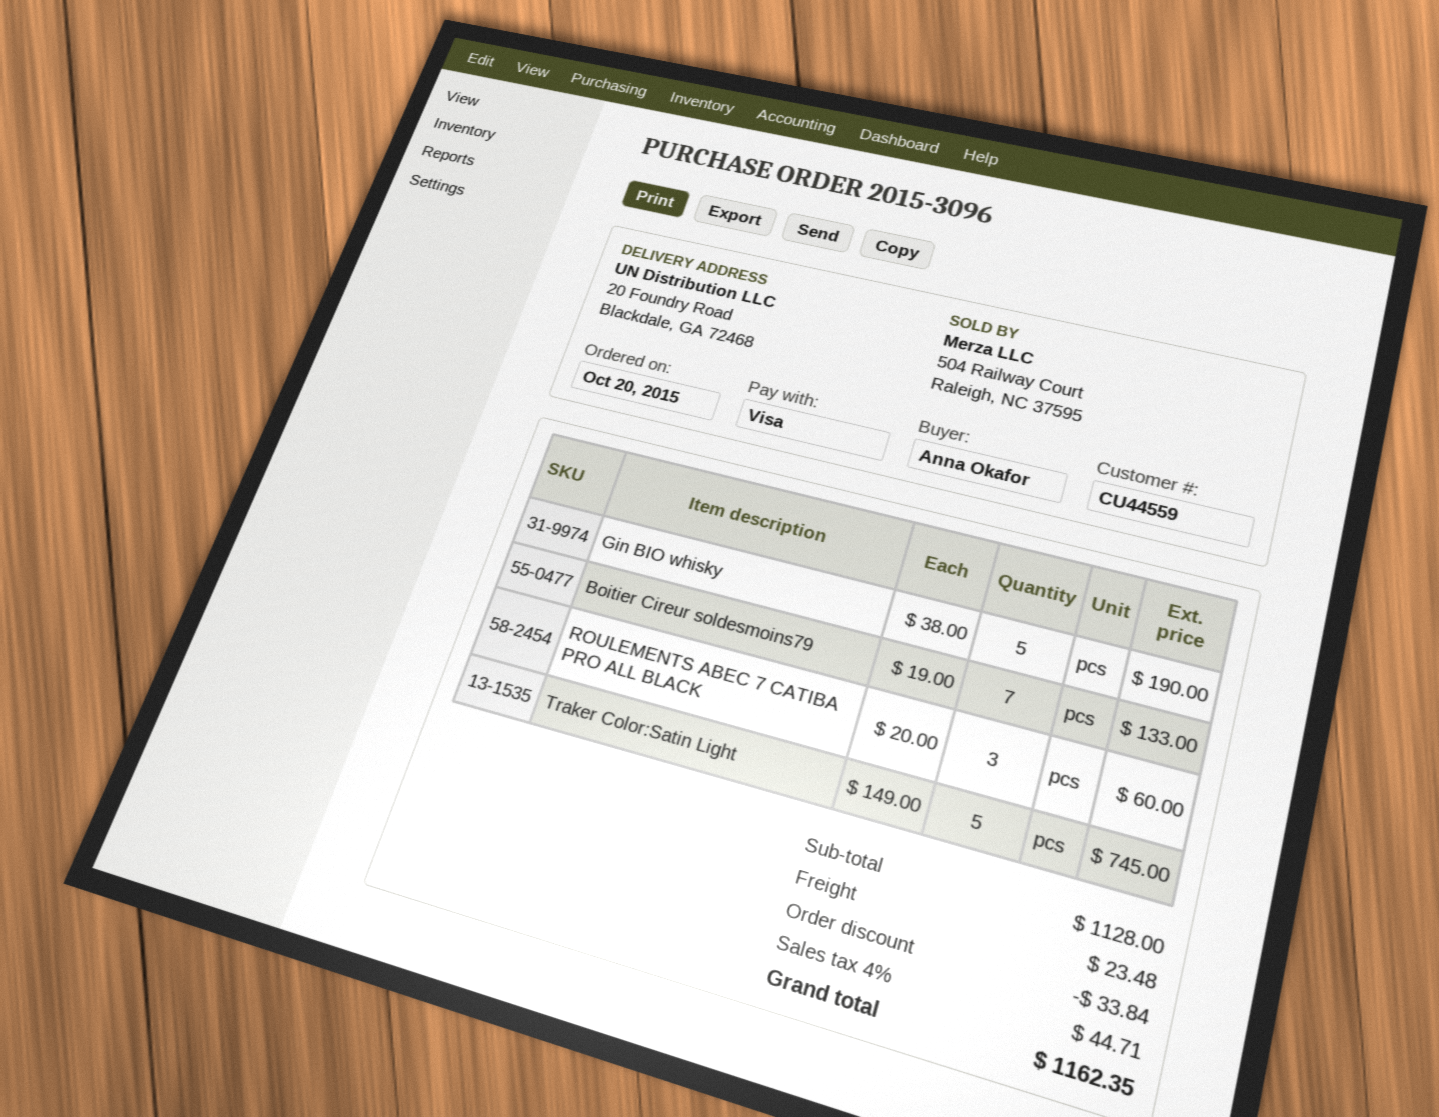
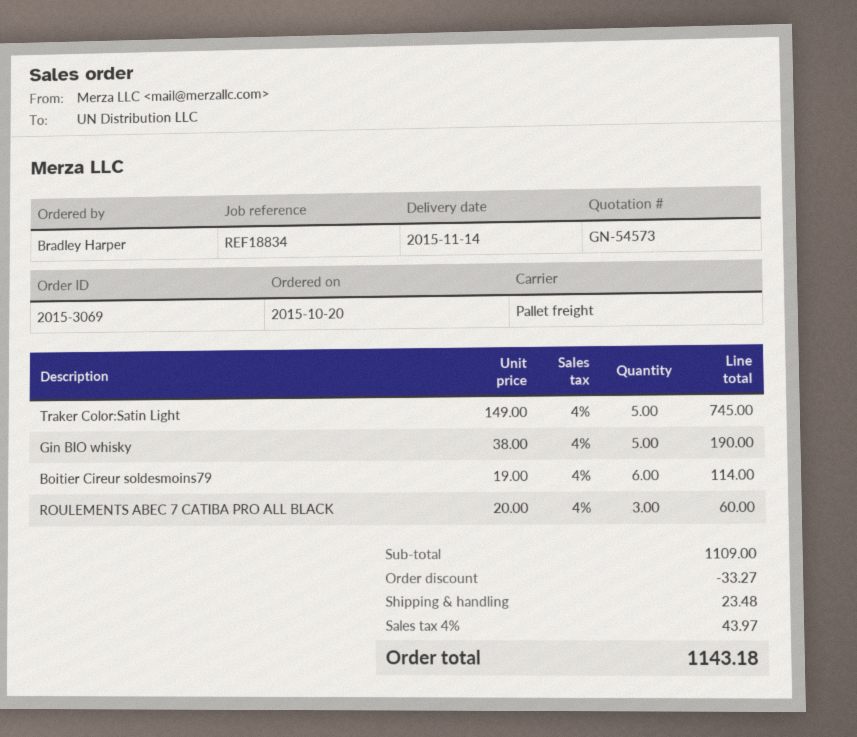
order number: 2015-3096 -> 2015-3069
ordered by: Anna Okafor -> Bradley Harper
Boitier Cireur soldesmoins79: 7 x 19.00 = 133.00 -> 6 x 19.00 = 114.00
subtotal: 1128.00 -> 1109.00
discount: 33.84 -> 33.27
tax: 4% = 44.71 -> 4% = 43.97
total: 1162.35 -> 1143.18

